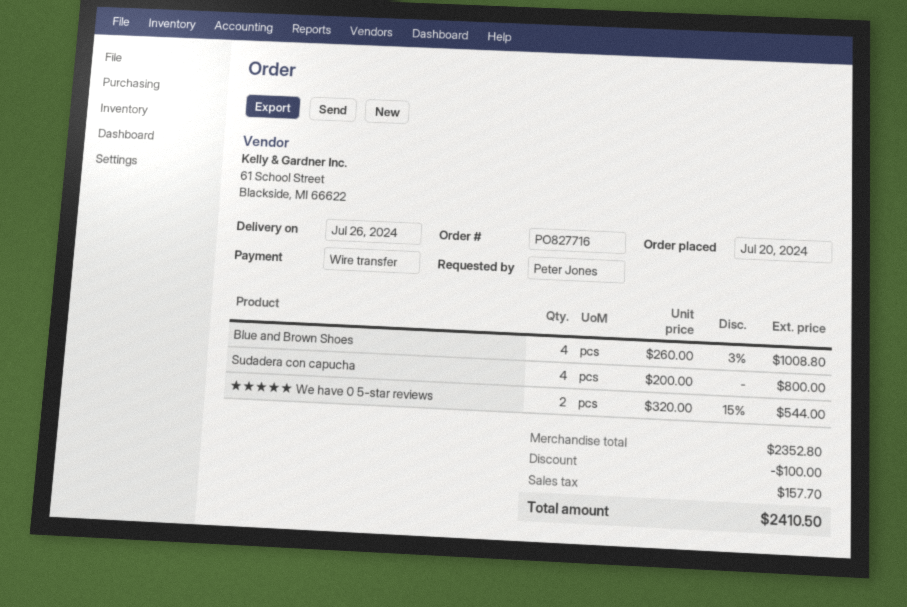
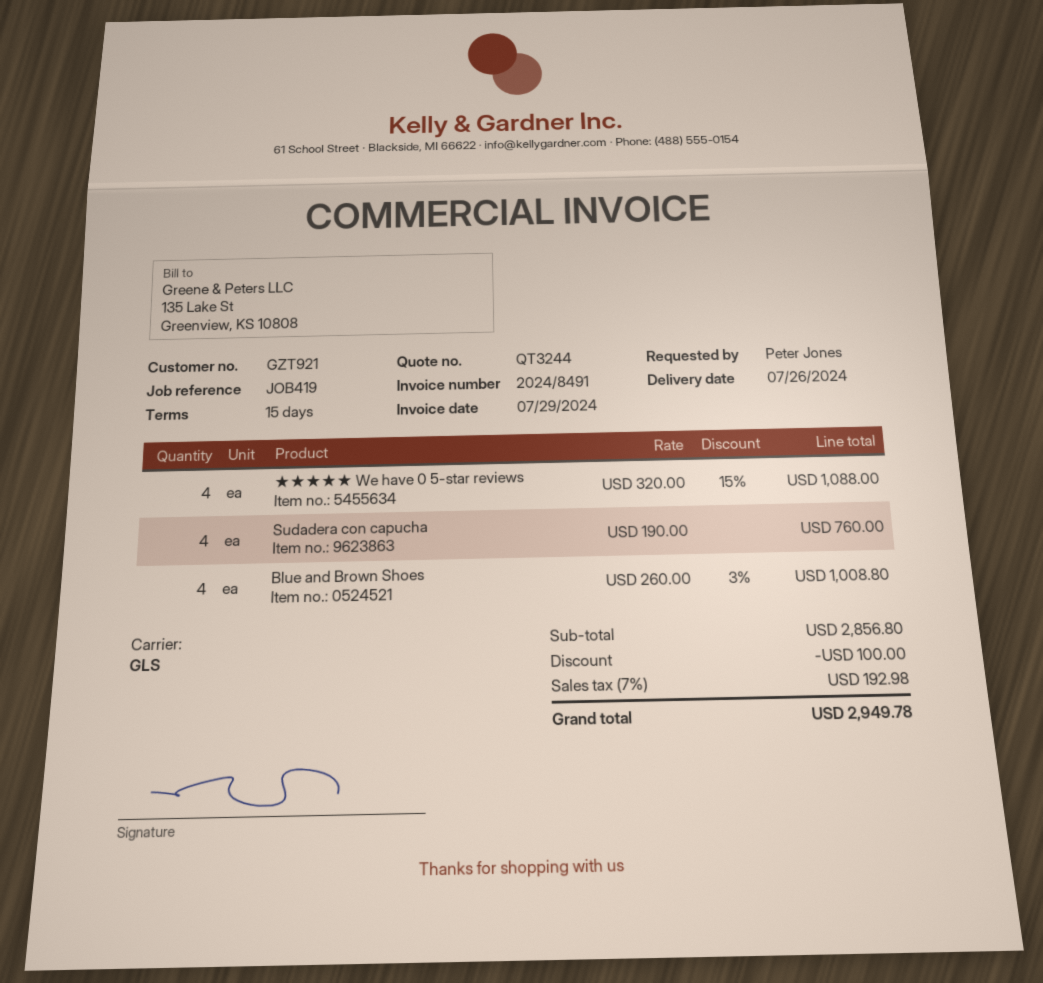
Sudadera con capucha: 4 x 200.00 = 800.00 -> 4 x 190.00 = 760.00
★★★★★ We have 0 5-star reviews: 2 x 320.00 - 15% = 544.00 -> 4 x 320.00 - 15% = 1088.00
subtotal: 2352.80 -> 2856.80
tax: 157.70 -> 192.98
total: 2410.50 -> 2949.78

